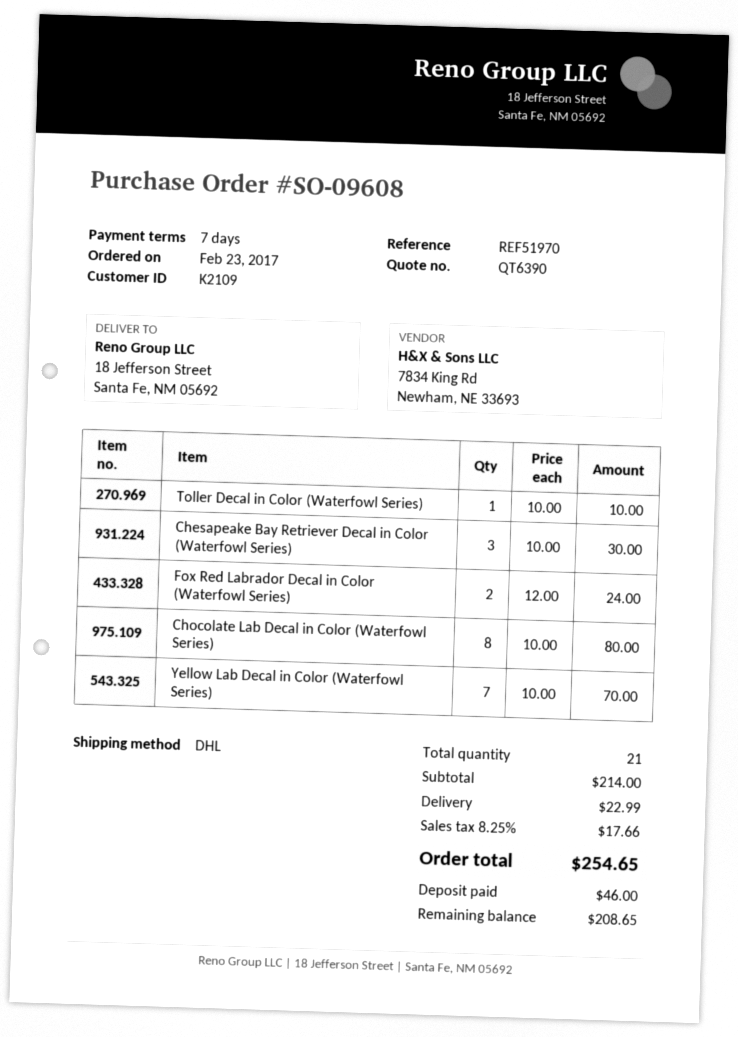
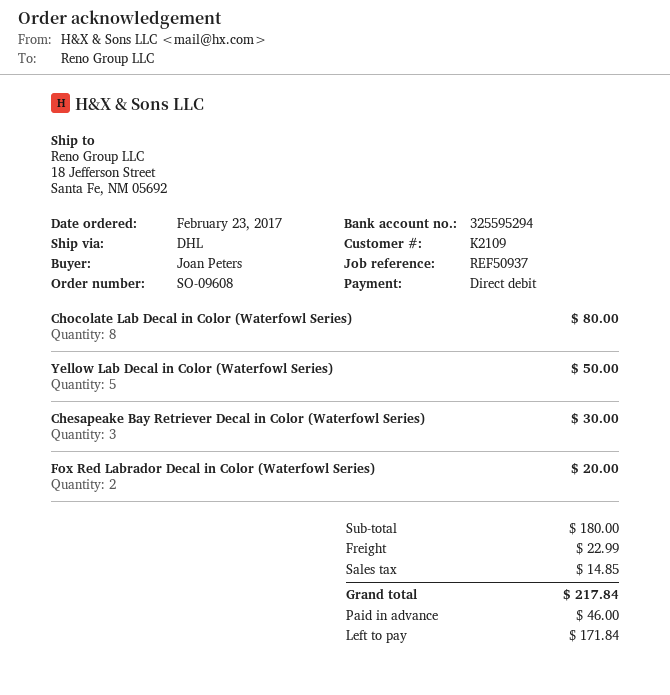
reference: REF51970 -> REF50937
Toller Decal in Color (Waterfowl Series): 1 for 10.00 -> none
Fox Red Labrador Decal in Color (Waterfowl Series): 2 for 24.00 -> 2 for 20.00
Yellow Lab Decal in Color (Waterfowl Series): 7 for 70.00 -> 5 for 50.00
subtotal: 214.00 -> 180.00
tax: 17.66 -> 14.85
total: 254.65 -> 217.84
balance: 208.65 -> 171.84

